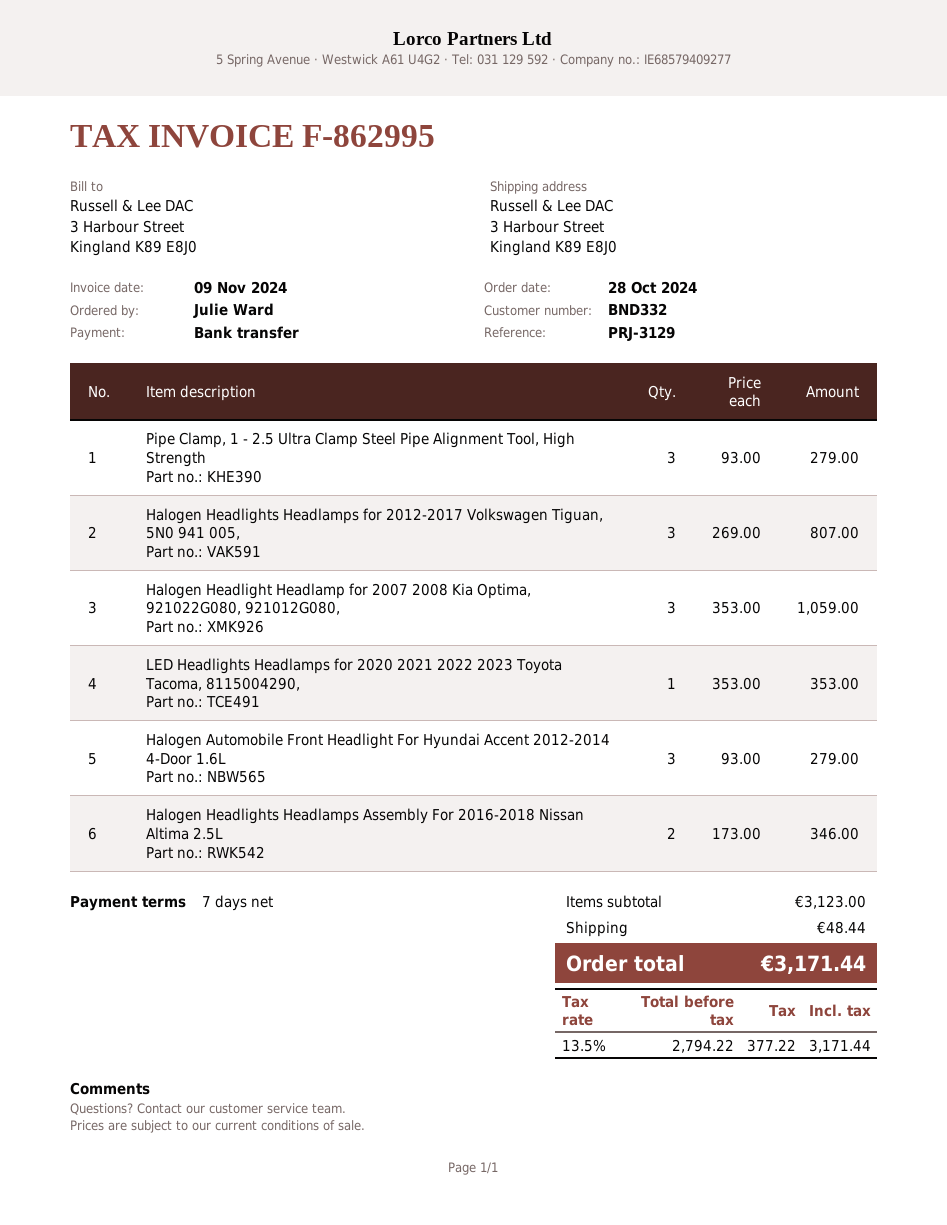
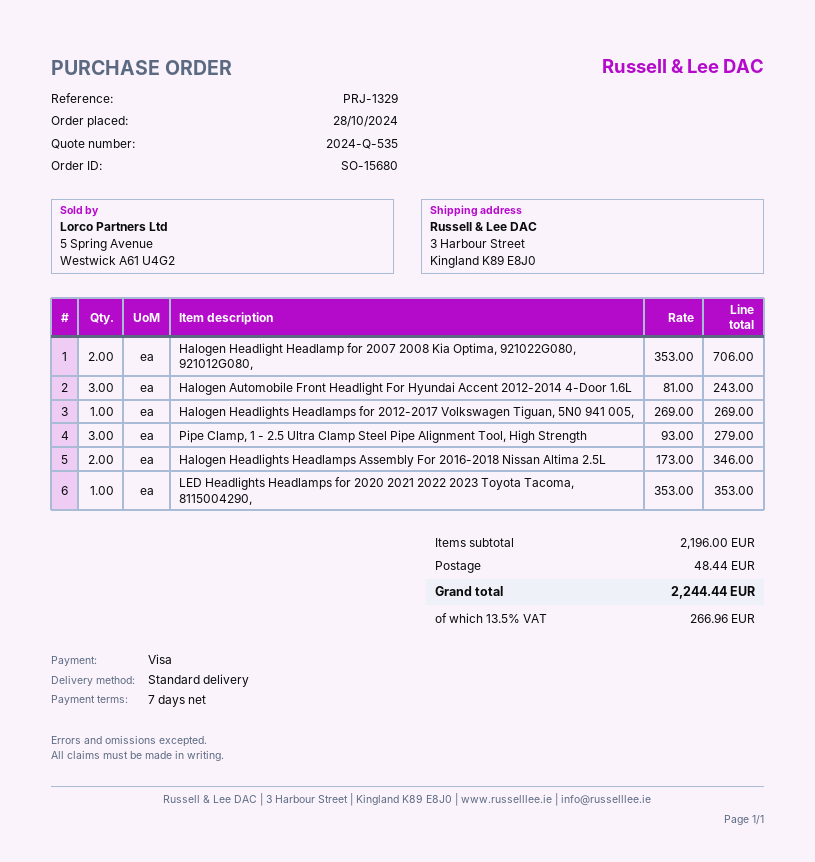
reference: PRJ-3129 -> PRJ-1329
payment method: bank transfer -> Visa
Halogen Headlights Headlamps for 2012-2017 Volkswagen Tiguan, 5N0 941 005,: 3 x 269.00 = 807.00 -> 1 x 269.00 = 269.00
Halogen Headlight Headlamp for 2007 2008 Kia Optima, 921022G080, 921012G080,: 3 x 353.00 = 1059.00 -> 2 x 353.00 = 706.00
Halogen Automobile Front Headlight For Hyundai Accent 2012-2014 4-Door 1.6L: 3 x 93.00 = 279.00 -> 3 x 81.00 = 243.00
subtotal: 3123.00 -> 2196.00
tax: 13.5% = 377.22 -> 13.5% = 266.96
total: 3171.44 -> 2244.44

